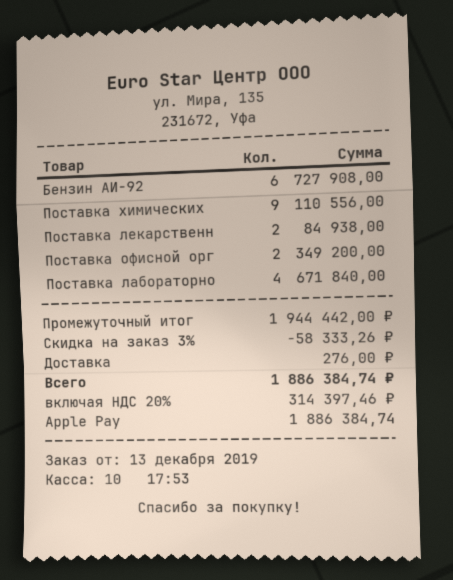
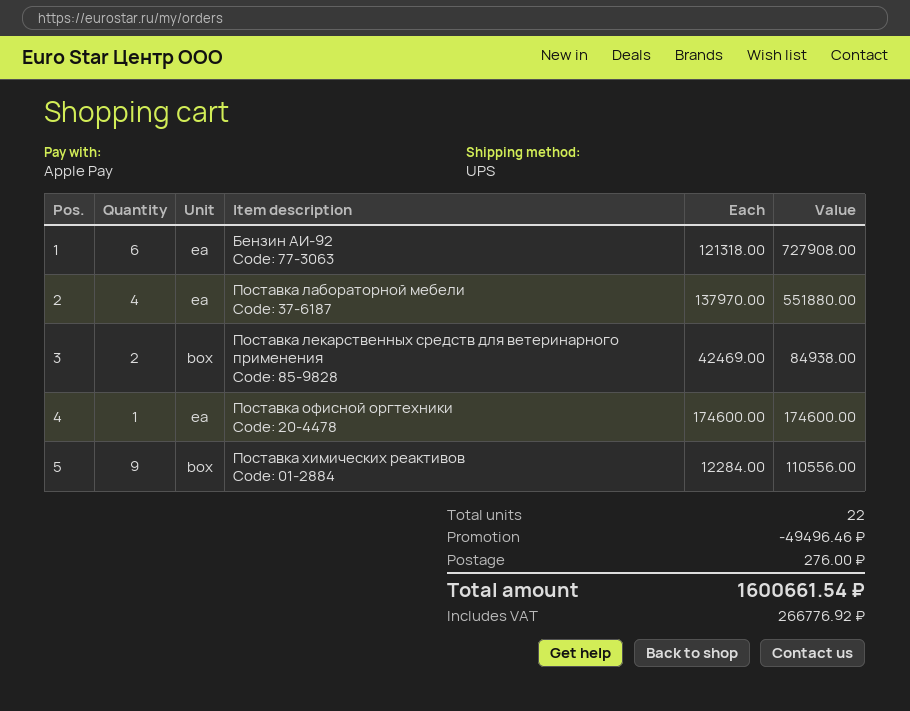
Поставка офисной орг: 2 for 349200.00 -> 1 for 174600.00
Поставка лабораторно: 4 for 671840.00 -> 4 for 551880.00
discount: 58333.26 -> 49496.46
tax: 314397.46 -> 266776.92
total: 1886384.74 -> 1600661.54

